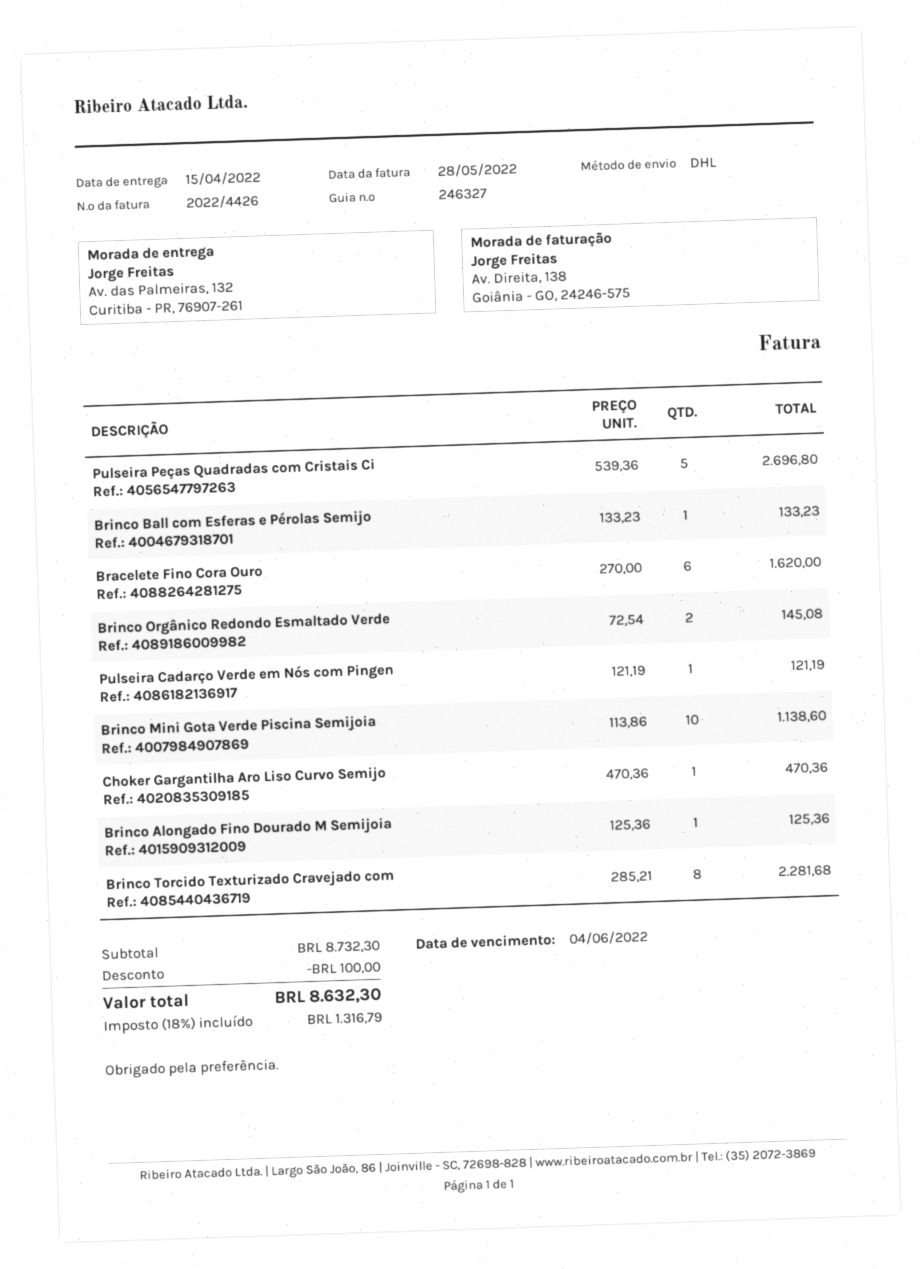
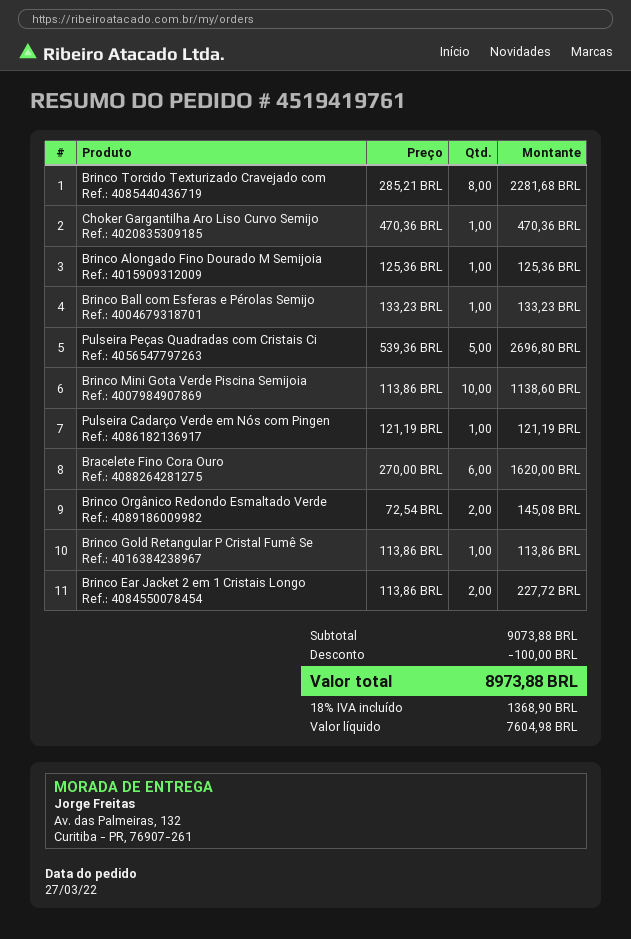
Brinco Gold Retangular P Cristal Fumê Se: none -> 1 x 113.86 = 113.86
Brinco Ear Jacket 2 em 1 Cristais Longo: none -> 2 x 113.86 = 227.72
subtotal: 8732.30 -> 9073.88
tax: 18% = 1316.79 -> 18% = 1368.90
total: 8632.30 -> 8973.88

